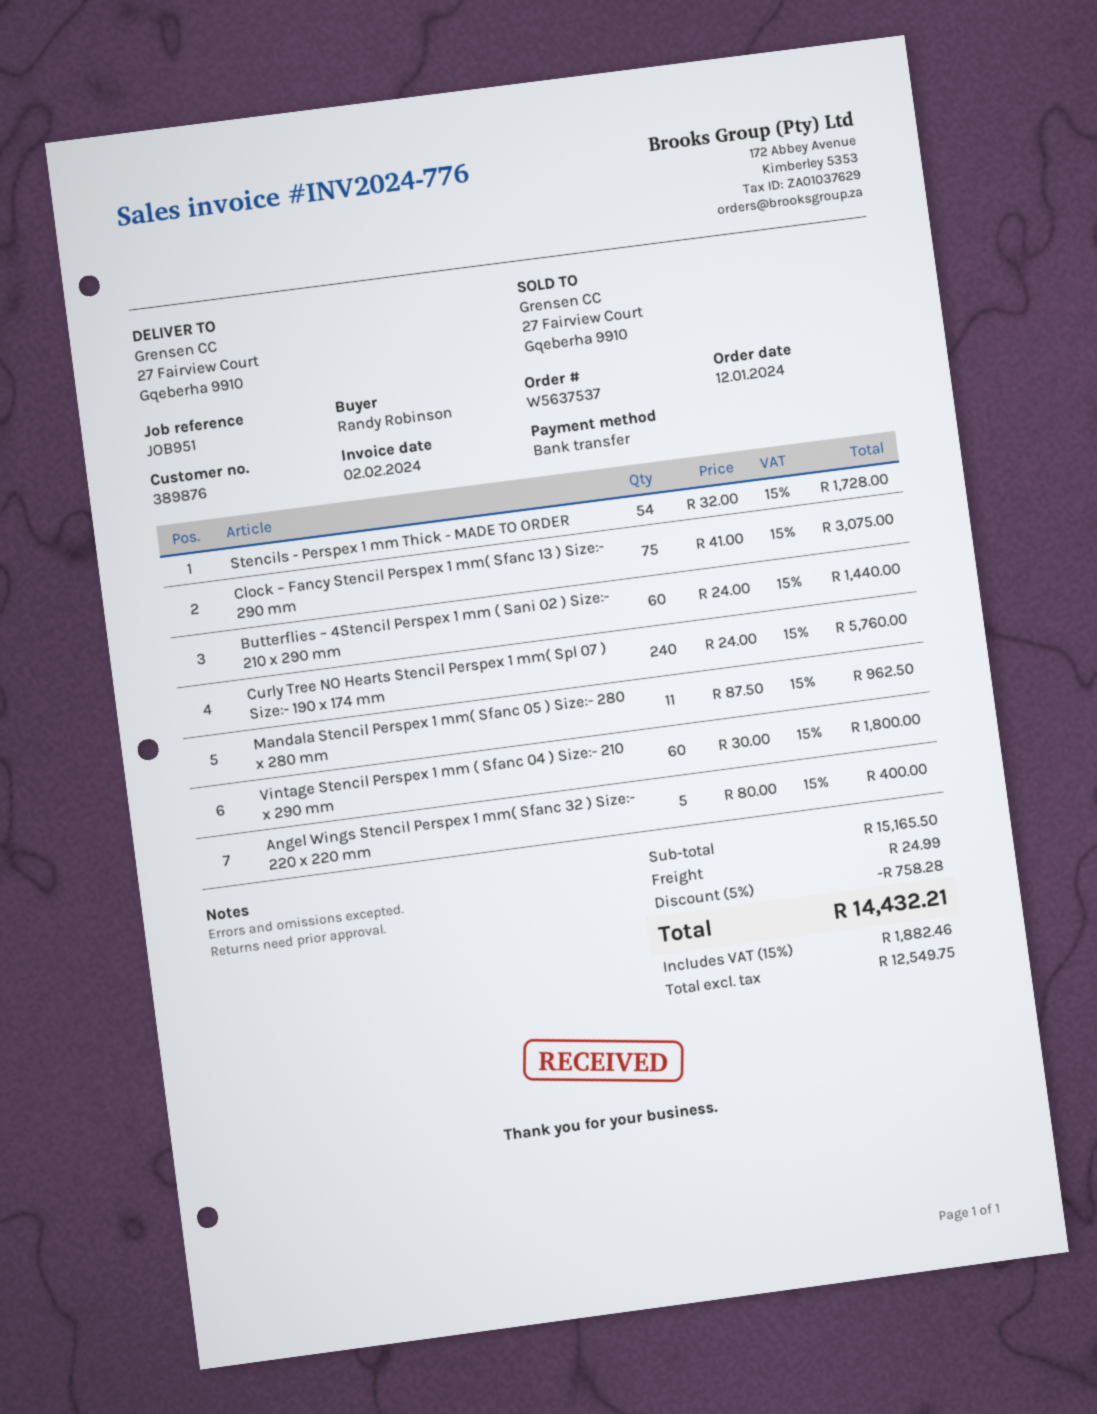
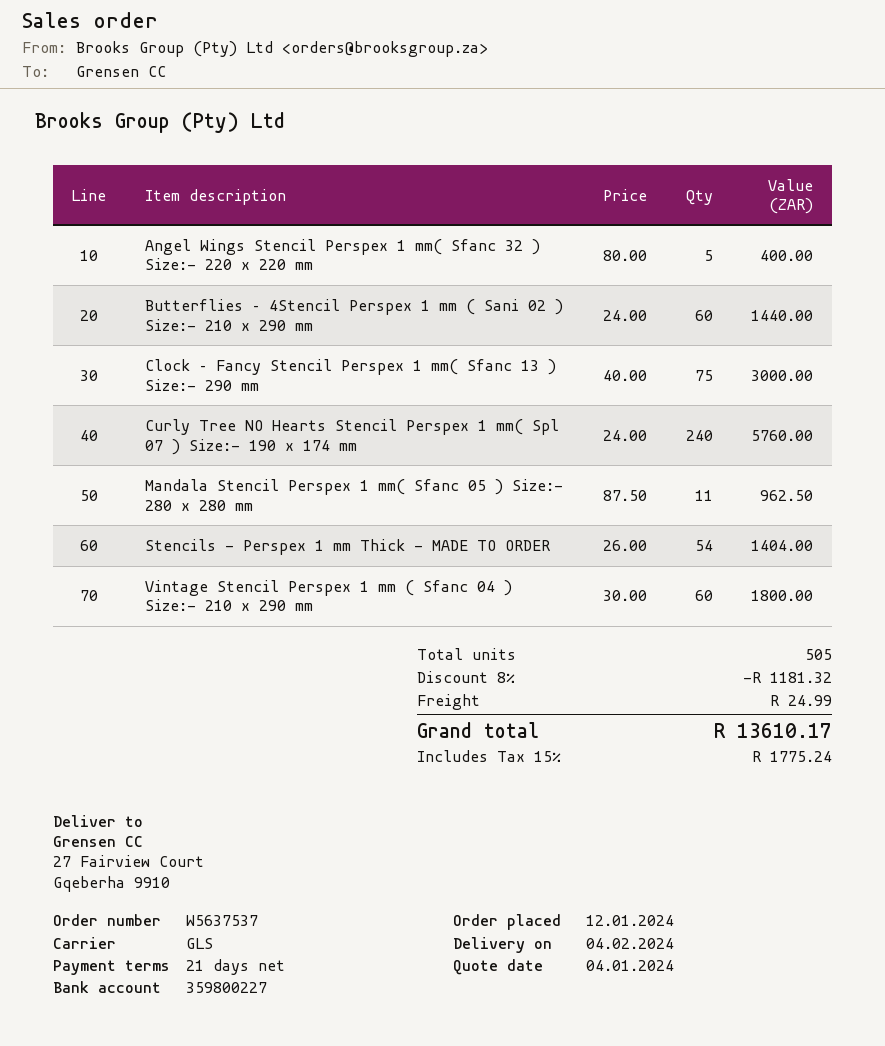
Stencils - Perspex 1 mm Thick - MADE TO ORDER: 54 x 32.00 = 1728.00 -> 54 x 26.00 = 1404.00
Clock – Fancy Stencil Perspex 1 mm( Sfanc 13 ) Size:- 290 mm: 75 x 41.00 = 3075.00 -> 75 x 40.00 = 3000.00
discount: 5% = 758.28 -> 8% = 1181.32
tax: 15% = 1882.46 -> 15% = 1775.24
total: 14432.21 -> 13610.17

